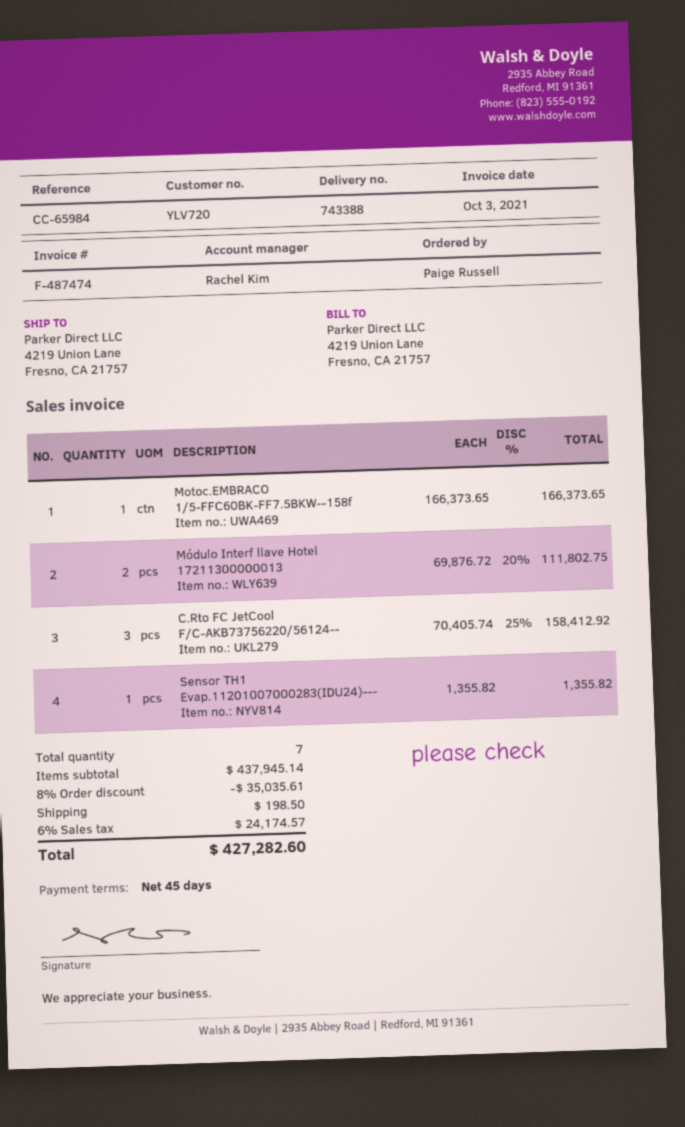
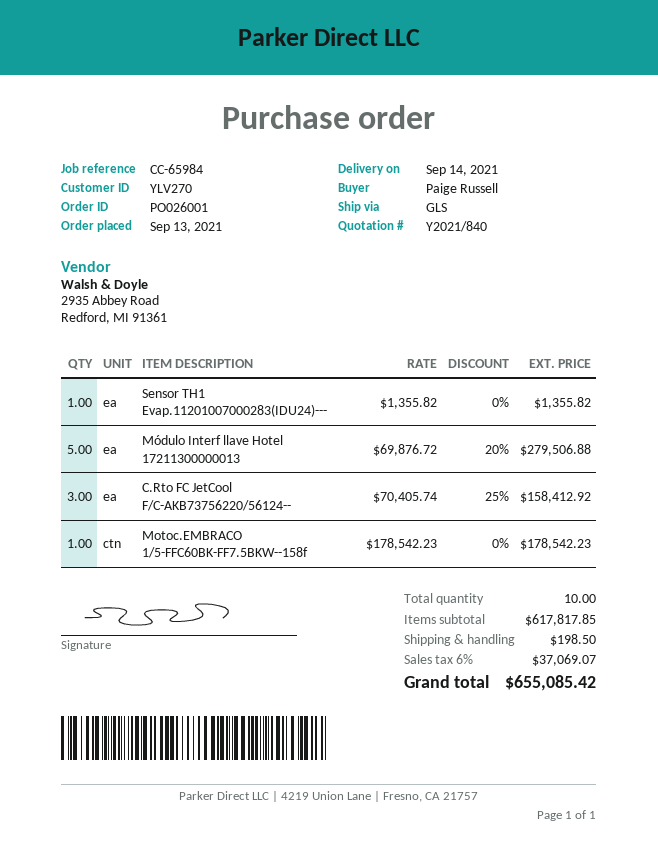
customer number: YLV720 -> YLV270
Motoc.EMBRACO 1/5-FFC60BK-FF7.5BKW--158f: 1 x 166373.65 = 166373.65 -> 1 x 178542.23 = 178542.23
Módulo Interf llave Hotel 17211300000013: 2 x 69876.72 - 20% = 111802.75 -> 5 x 69876.72 - 20% = 279506.88
total quantity: 7 -> 10
subtotal: 437945.14 -> 617817.85
discount: 8% = 35035.61 -> none
tax: 6% = 24174.57 -> 6% = 37069.07
total: 427282.60 -> 655085.42

